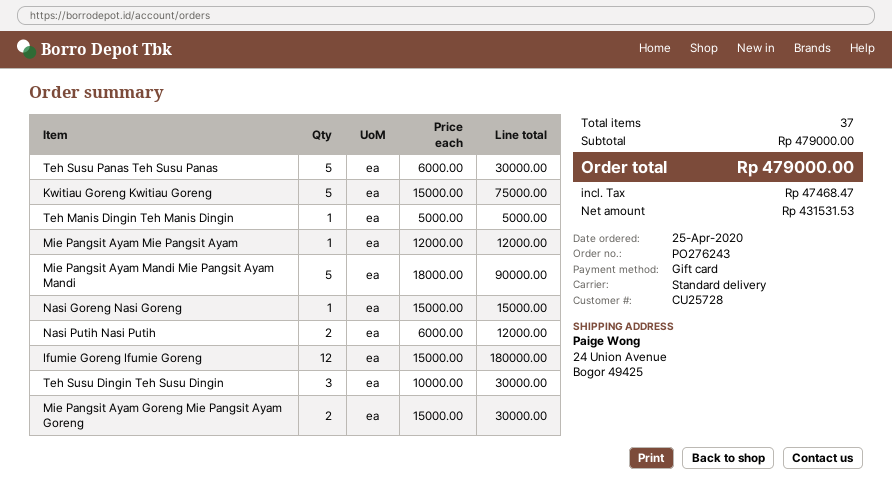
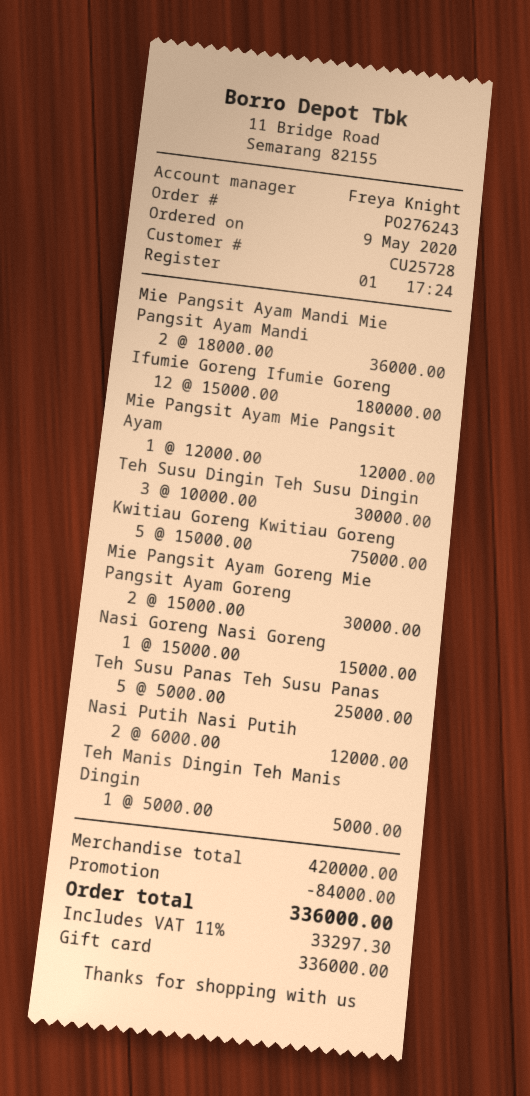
order date: 2020-04-25 -> 2020-05-09
Teh Susu Panas Teh Susu Panas: 5 x 6000.00 = 30000.00 -> 5 x 5000.00 = 25000.00
Mie Pangsit Ayam Mandi Mie Pangsit Ayam Mandi: 5 x 18000.00 = 90000.00 -> 2 x 18000.00 = 36000.00
subtotal: 479000.00 -> 420000.00
discount: none -> 84000.00
tax: 47468.47 -> 33297.30
total: 479000.00 -> 336000.00

